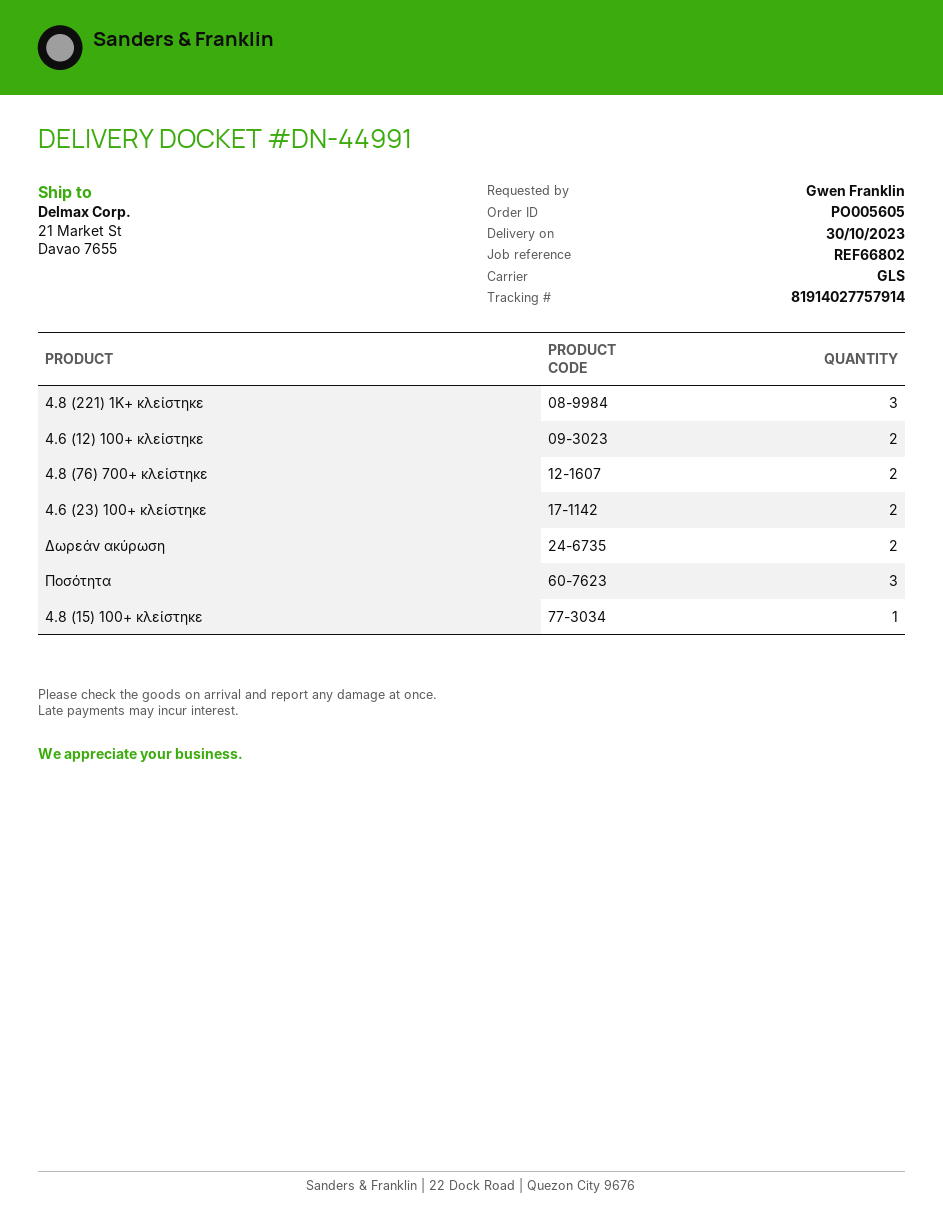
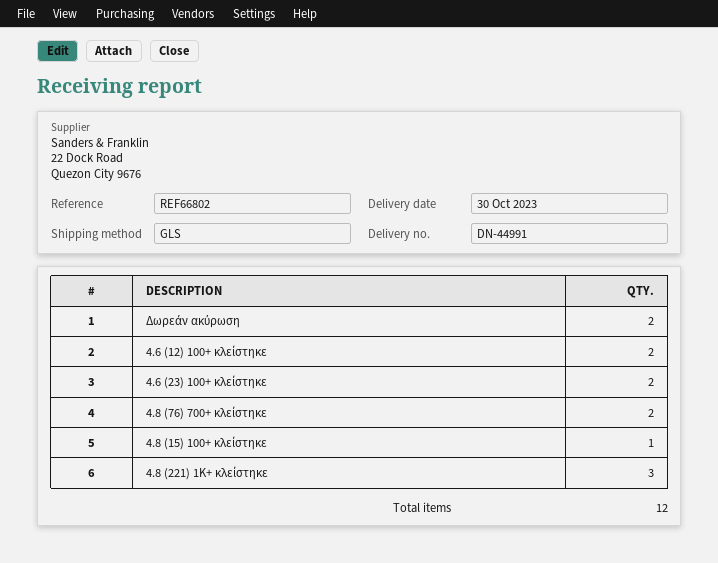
Ποσότητα: 3 -> none

